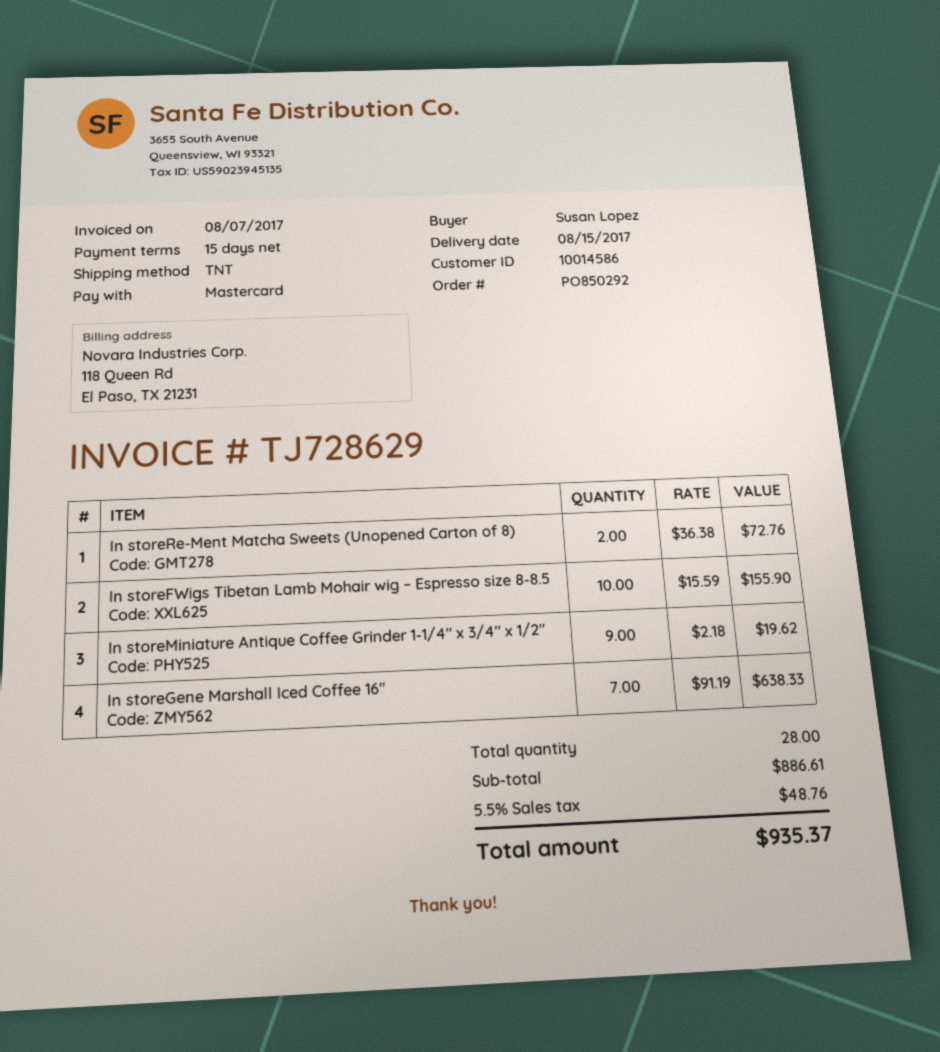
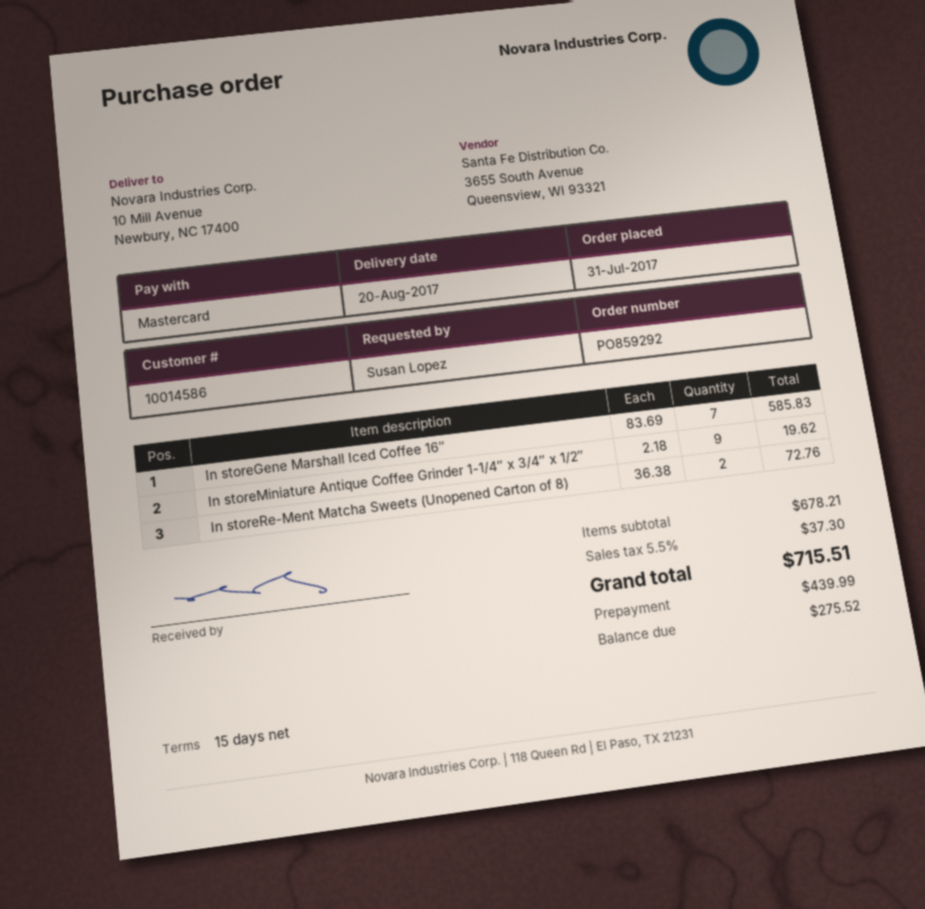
order number: PO850292 -> PO859292
delivery date: 2017-08-15 -> 2017-08-20
In storeFWigs Tibetan Lamb Mohair wig – Espresso size 8-8.5: 10 x 15.59 = 155.90 -> none
In storeGene Marshall Iced Coffee 16″: 7 x 91.19 = 638.33 -> 7 x 83.69 = 585.83
subtotal: 886.61 -> 678.21
tax: 5.5% = 48.76 -> 5.5% = 37.30
total: 935.37 -> 715.51

